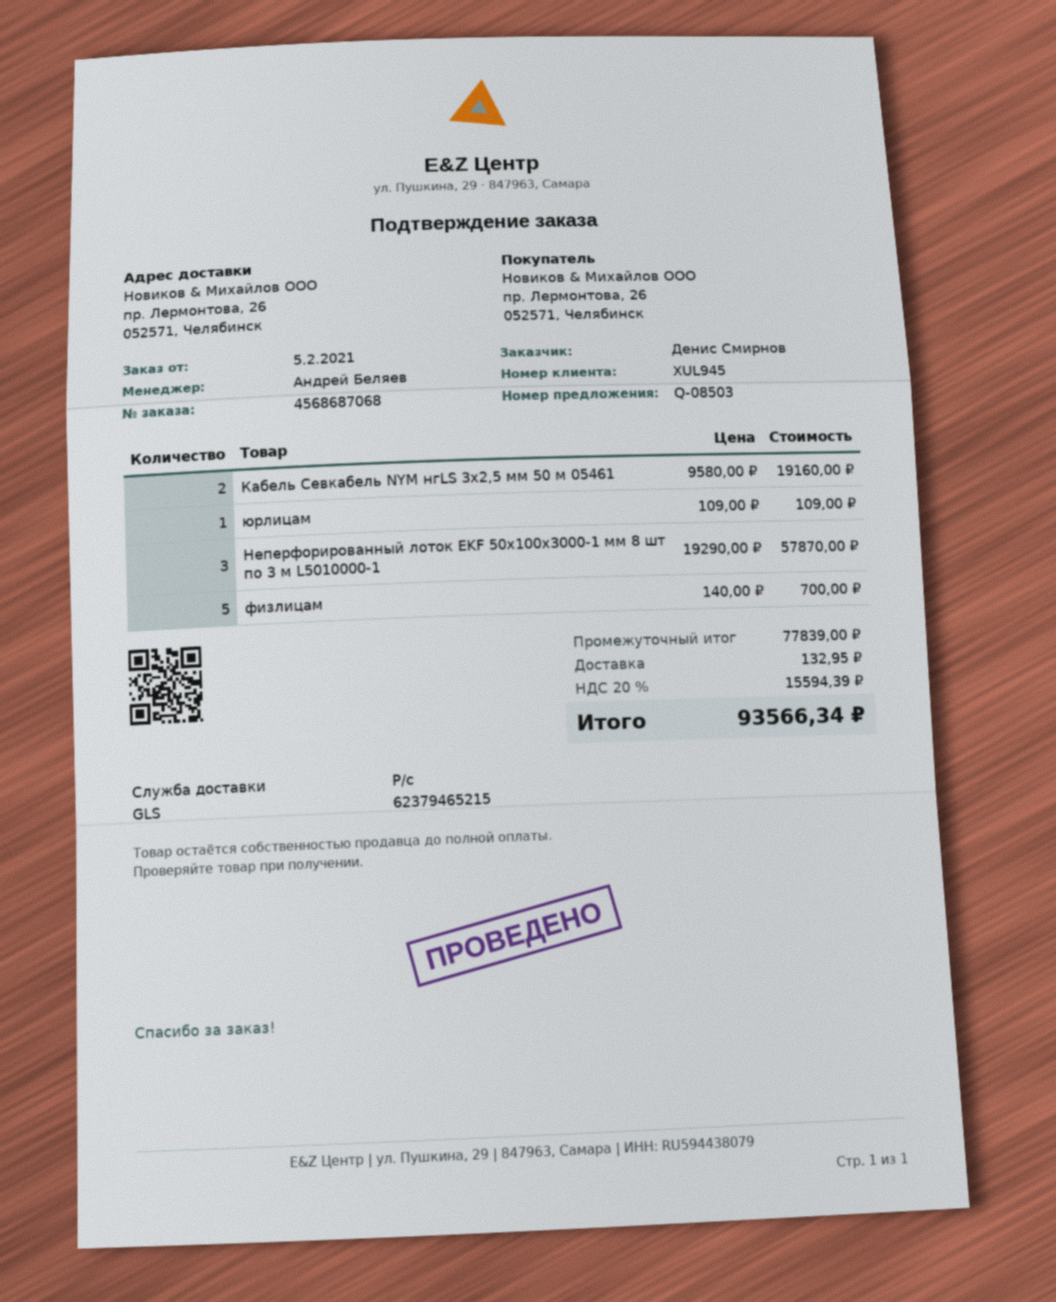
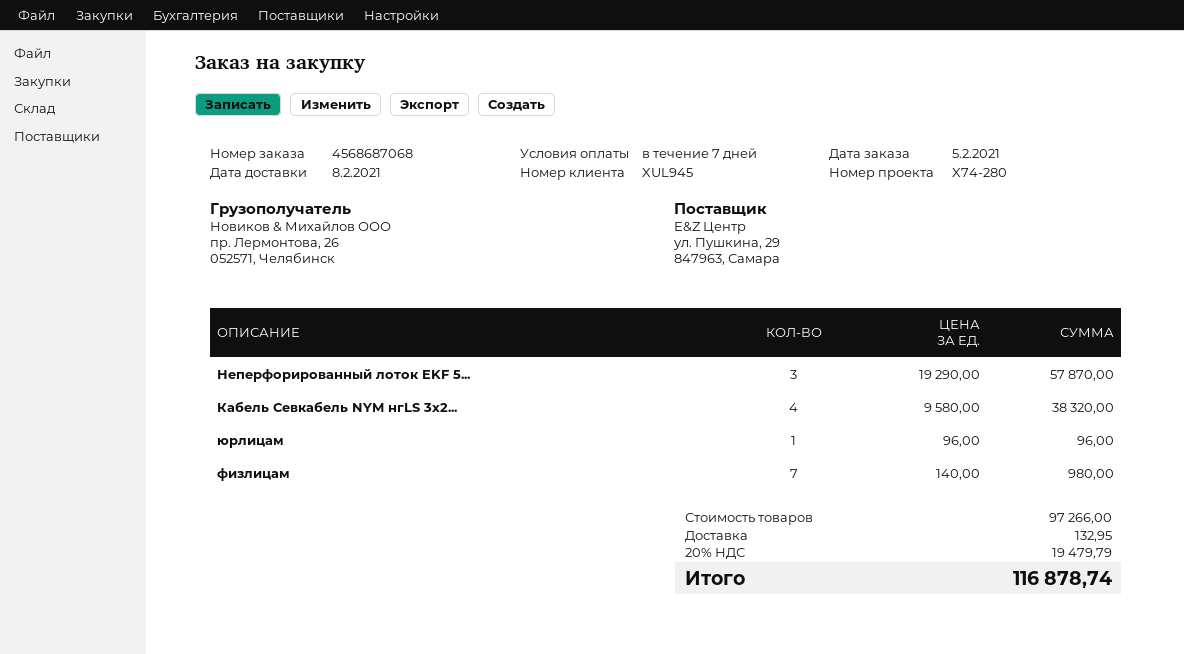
Кабель Севкабель NYM нгLS 3х2,5 мм 50 м 05461: 2 x 9580.00 = 19160.00 -> 4 x 9580.00 = 38320.00
юрлицам: 1 x 109.00 = 109.00 -> 1 x 96.00 = 96.00
физлицам: 5 x 140.00 = 700.00 -> 7 x 140.00 = 980.00
subtotal: 77839.00 -> 97266.00
tax: 20% = 15594.39 -> 20% = 19479.79
total: 93566.34 -> 116878.74

